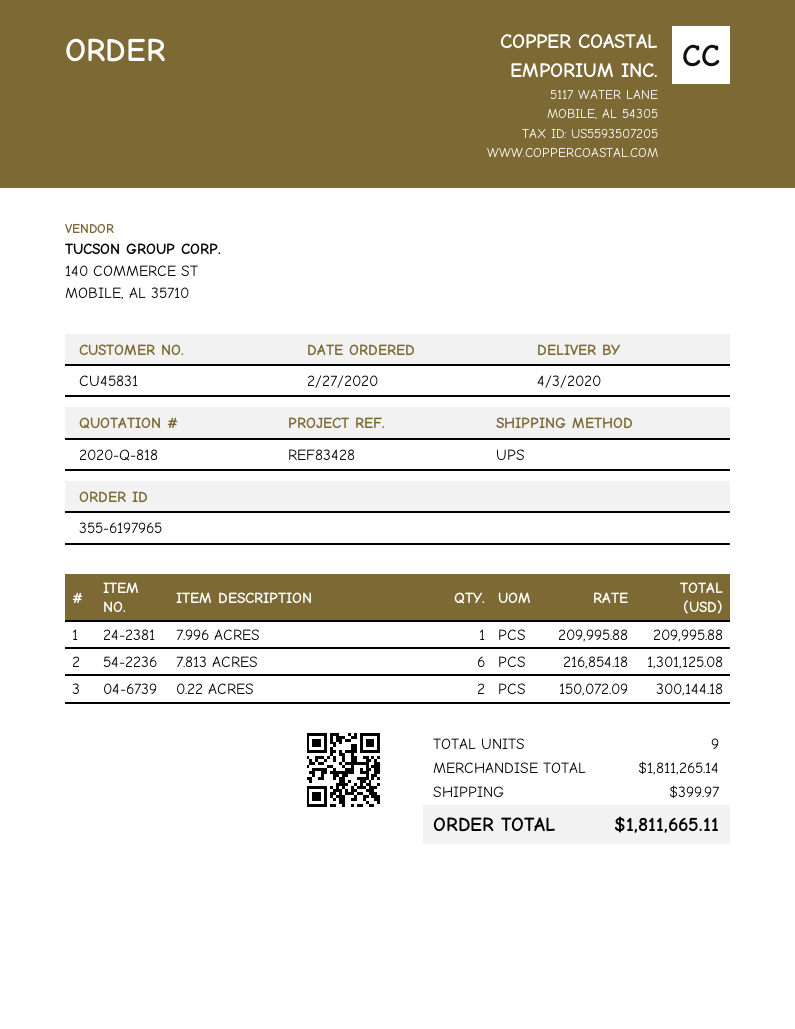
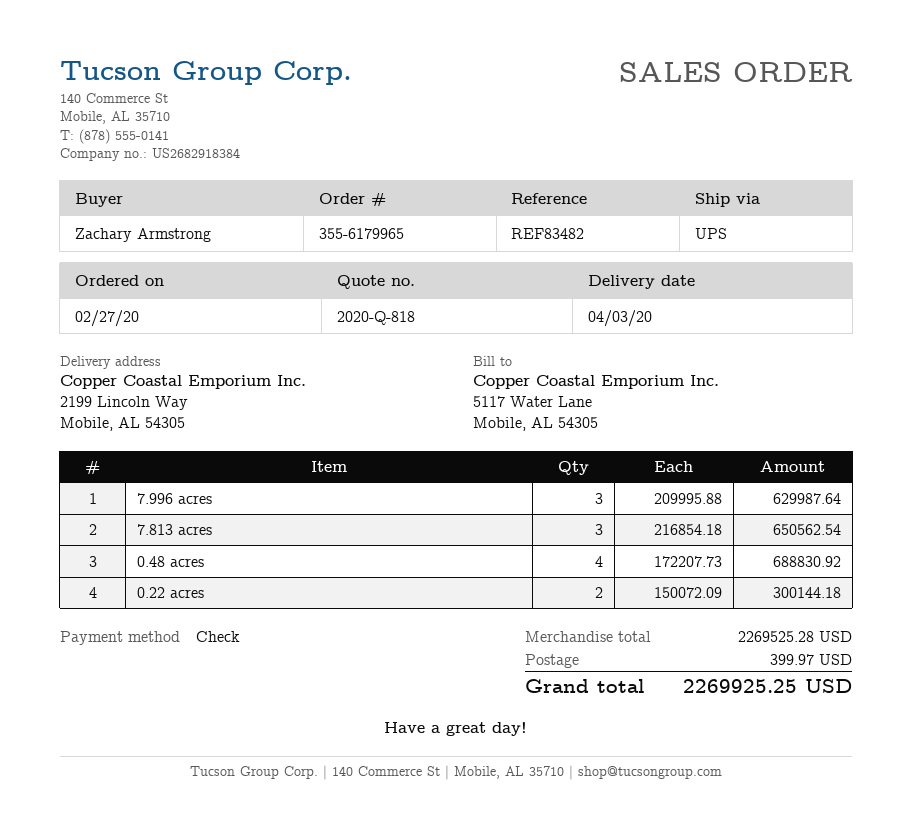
order number: 355-6197965 -> 355-6179965
reference: REF83428 -> REF83482
7.996 ACRES: 1 x 209995.88 = 209995.88 -> 3 x 209995.88 = 629987.64
7.813 ACRES: 6 x 216854.18 = 1301125.08 -> 3 x 216854.18 = 650562.54
0.48 acres: none -> 4 x 172207.73 = 688830.92
subtotal: 1811265.14 -> 2269525.28
total: 1811665.11 -> 2269925.25

